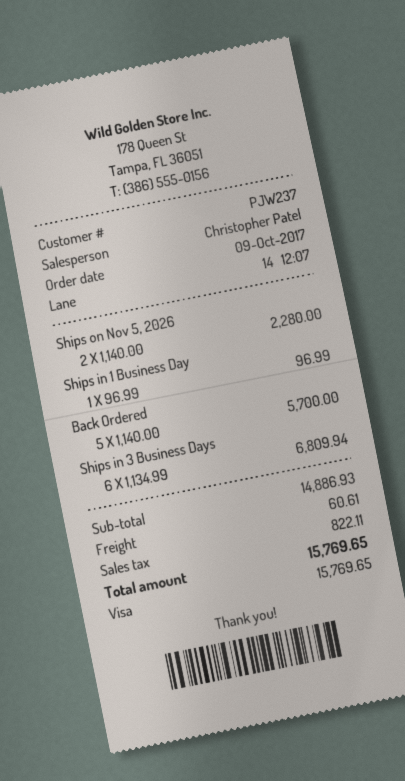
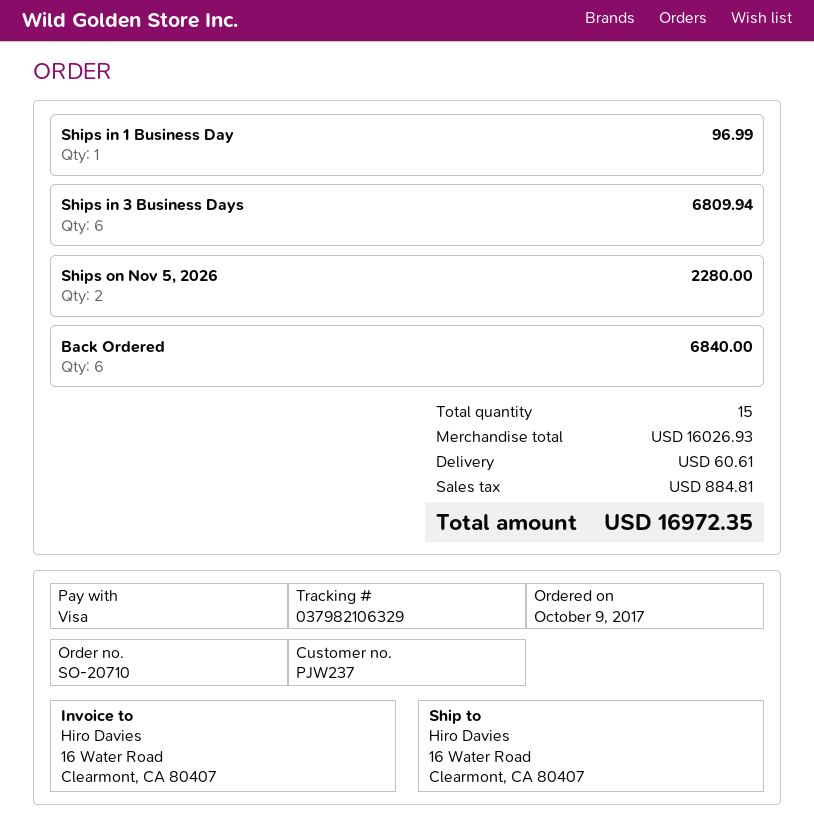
Back Ordered: 5 for 5700.00 -> 6 for 6840.00
subtotal: 14886.93 -> 16026.93
tax: 822.11 -> 884.81
total: 15769.65 -> 16972.35

